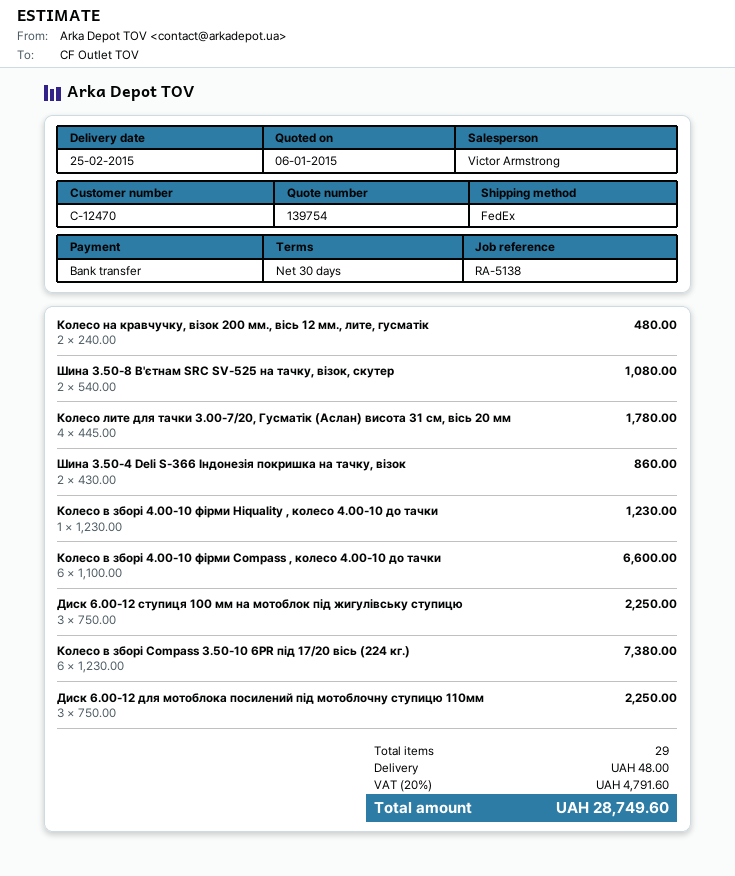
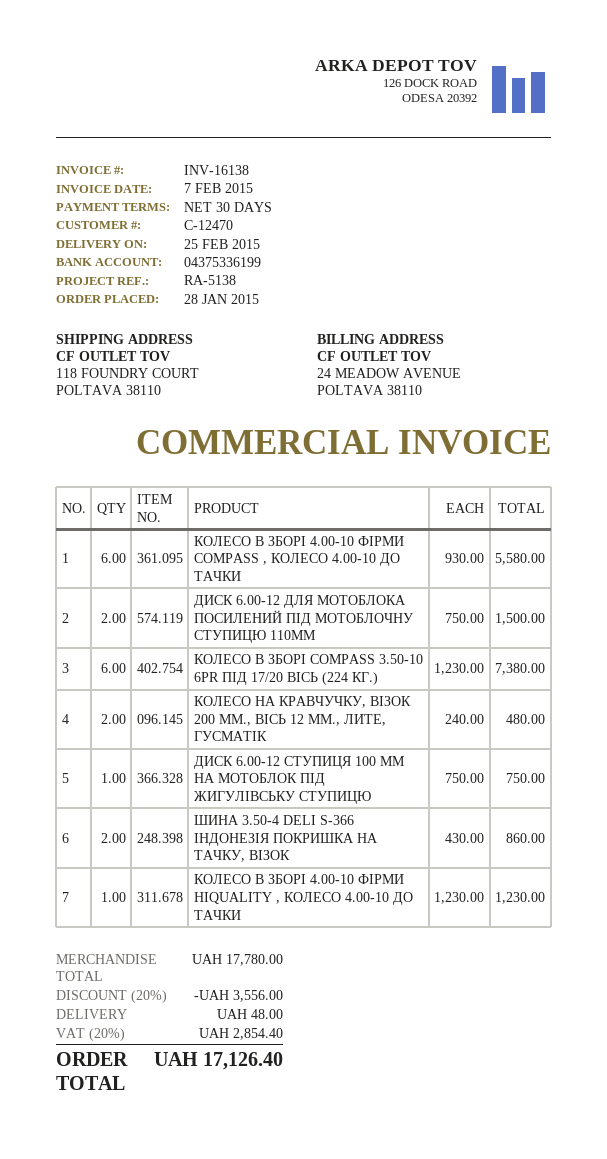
Шина 3.50-8 В'єтнам SRC SV-525 на тачку, візок, скутер: 2 x 540.00 = 1080.00 -> none
Колесо лите для тачки 3.00-7/20, Гусматік (Аслан) висота 31 см, вісь 20 мм: 4 x 445.00 = 1780.00 -> none
Колесо в зборі 4.00-10 фірми Compass , колесо 4.00-10 до тачки: 6 x 1100.00 = 6600.00 -> 6 x 930.00 = 5580.00
Диск 6.00-12 ступиця 100 мм на мотоблок під жигулівську ступицю: 3 x 750.00 = 2250.00 -> 1 x 750.00 = 750.00
Диск 6.00-12 для мотоблока посилений під мотоблочну ступицю 110мм: 3 x 750.00 = 2250.00 -> 2 x 750.00 = 1500.00
discount: none -> 20% = 3556.00
tax: 20% = 4791.60 -> 20% = 2854.40
total: 28749.60 -> 17126.40

